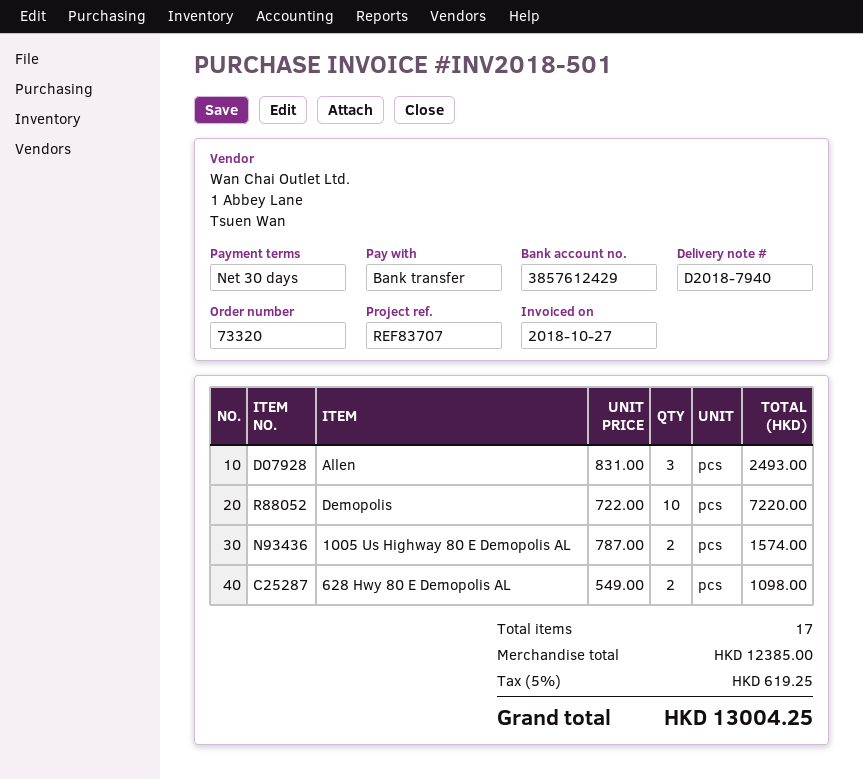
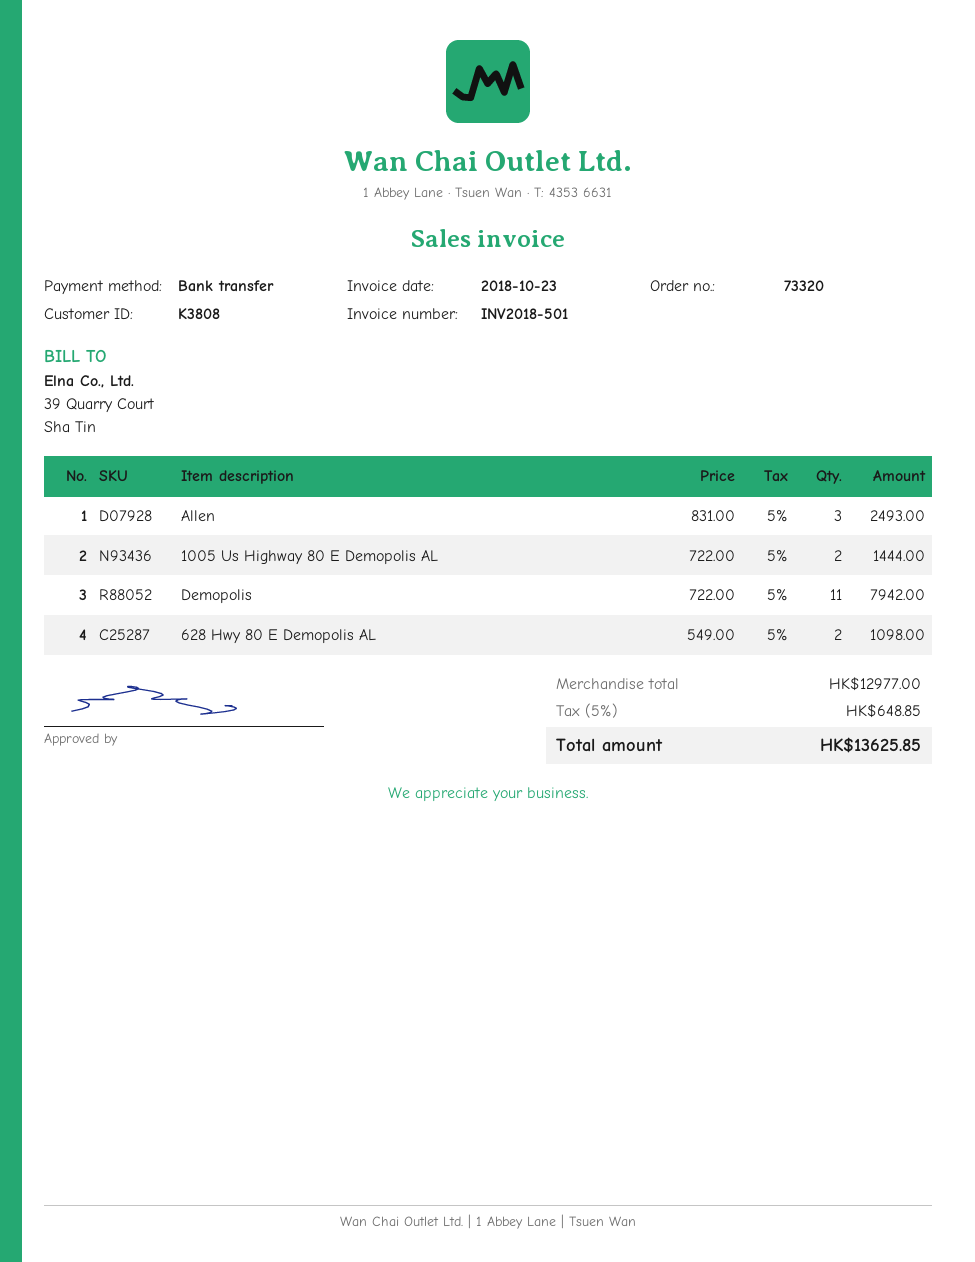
invoice date: 2018-10-27 -> 2018-10-23
Demopolis: 10 x 722.00 = 7220.00 -> 11 x 722.00 = 7942.00
1005 Us Highway 80 E Demopolis AL: 2 x 787.00 = 1574.00 -> 2 x 722.00 = 1444.00
subtotal: 12385.00 -> 12977.00
tax: 5% = 619.25 -> 5% = 648.85
total: 13004.25 -> 13625.85

